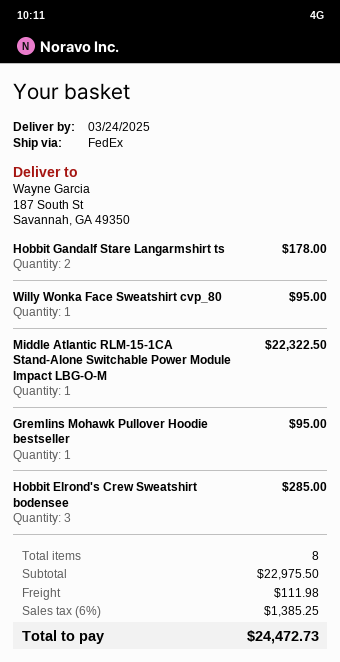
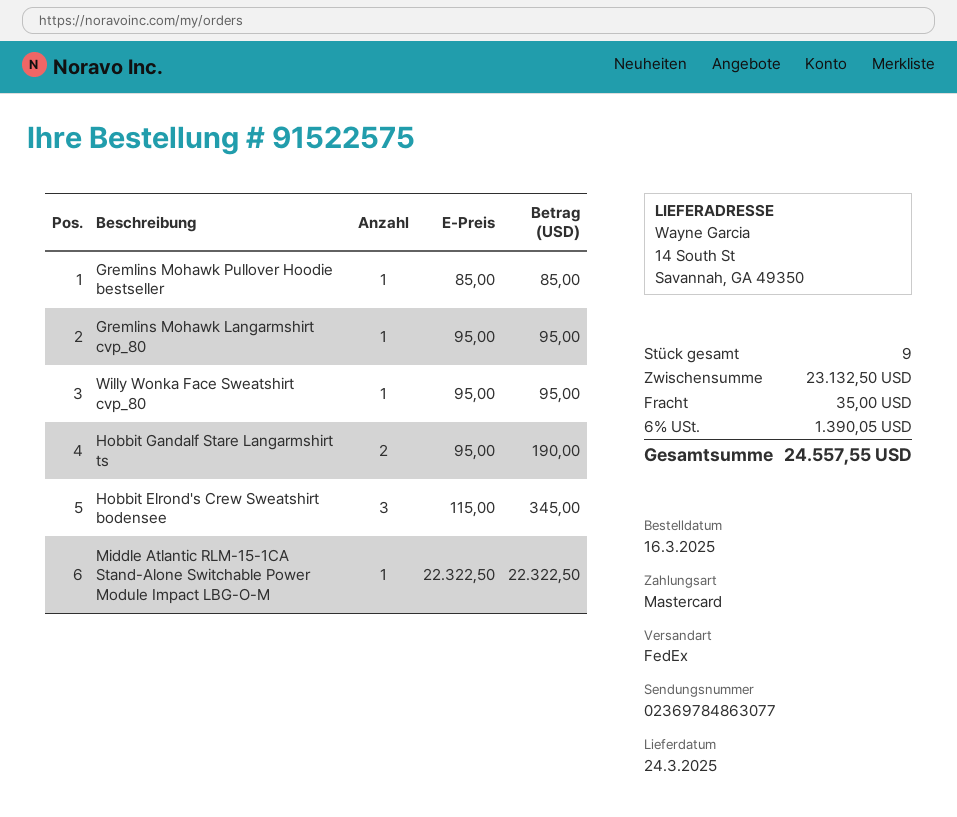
ship to: 187 South St, Savannah, GA 49350 -> 14 South St, Savannah, GA 49350
Hobbit Gandalf Stare Langarmshirt ts: 2 for 178.00 -> 2 for 190.00
Gremlins Mohawk Pullover Hoodie bestseller: 1 for 95.00 -> 1 for 85.00
Hobbit Elrond's Crew Sweatshirt bodensee: 3 for 285.00 -> 3 for 345.00
Gremlins Mohawk Langarmshirt cvp_80: none -> 1 for 95.00
total quantity: 8 -> 9
subtotal: 22975.50 -> 23132.50
shipping: 111.98 -> 35.00
tax: 6% = 1385.25 -> 6% = 1390.05
total: 24472.73 -> 24557.55

